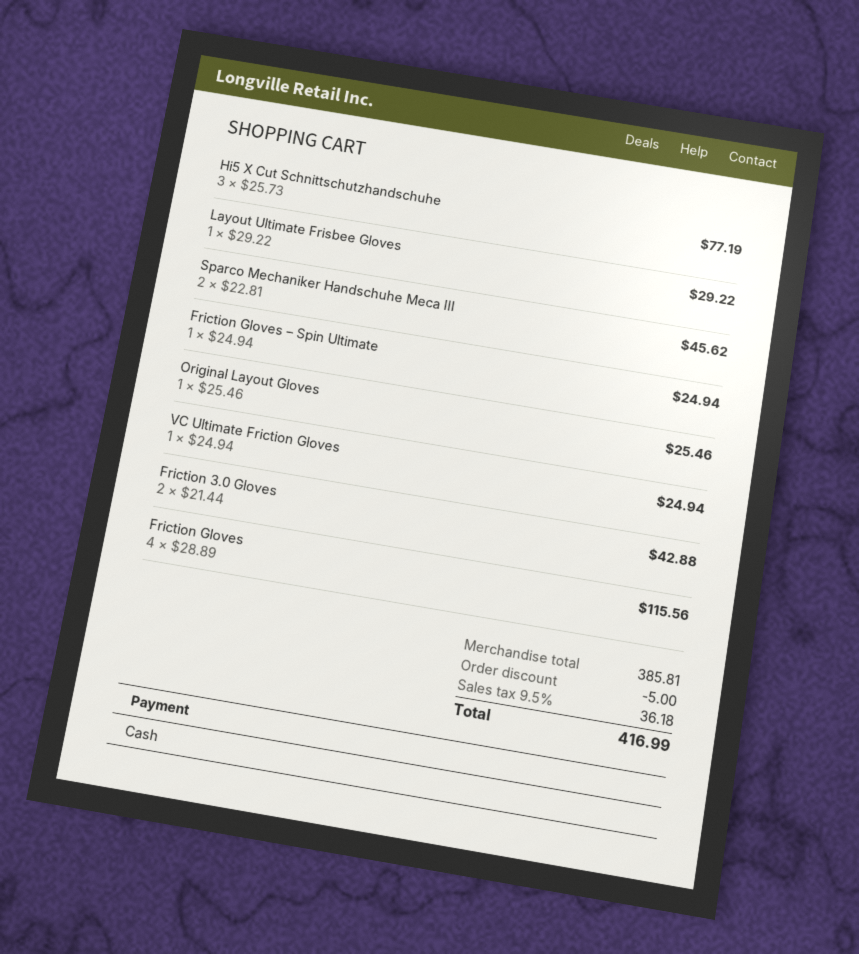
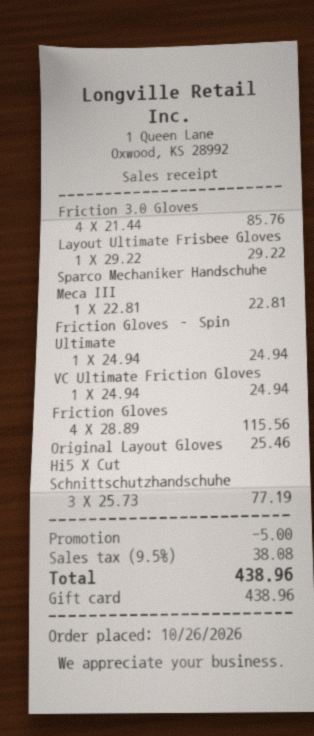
payment method: cash -> gift card
Sparco Mechaniker Handschuhe Meca III: 2 x 22.81 = 45.62 -> 1 x 22.81 = 22.81
Friction 3.0 Gloves: 2 x 21.44 = 42.88 -> 4 x 21.44 = 85.76
tax: 9.5% = 36.18 -> 9.5% = 38.08
total: 416.99 -> 438.96

